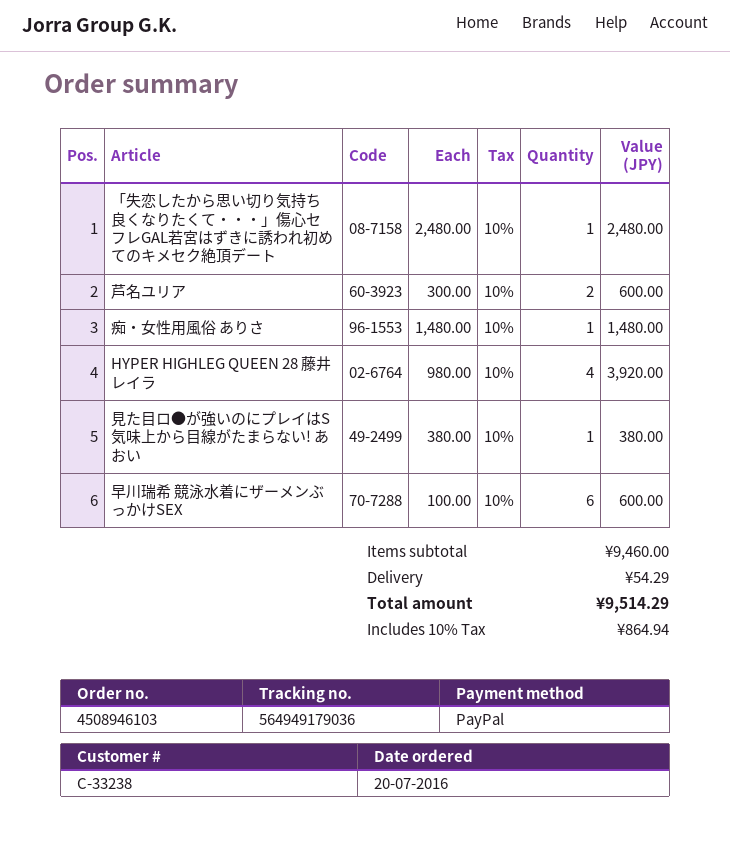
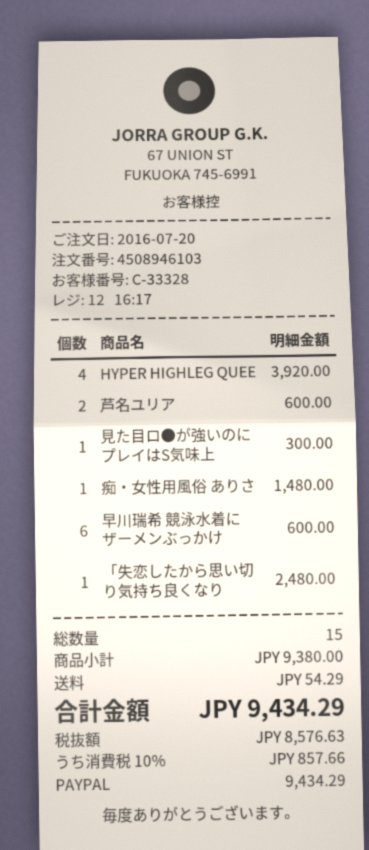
customer number: C-33238 -> C-33328
見た目ロ●が強いのにプレイはS気味上から目線がたまらない! あおい: 1 for 380.00 -> 1 for 300.00
subtotal: 9460.00 -> 9380.00
tax: 10% = 864.94 -> 10% = 857.66
total: 9514.29 -> 9434.29

